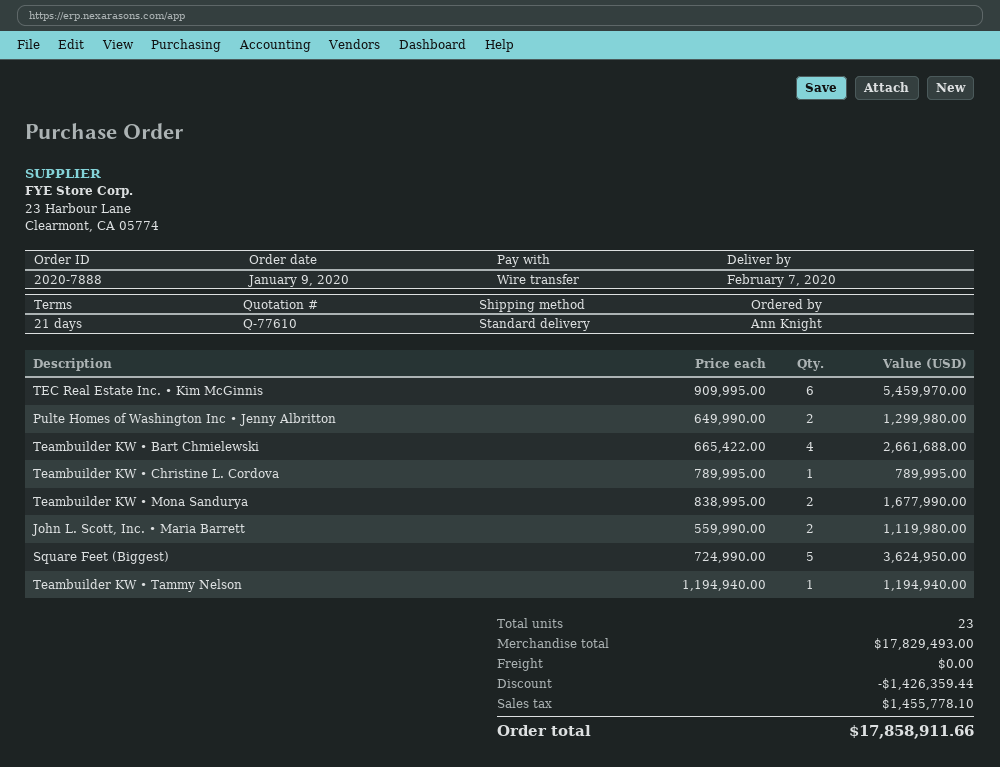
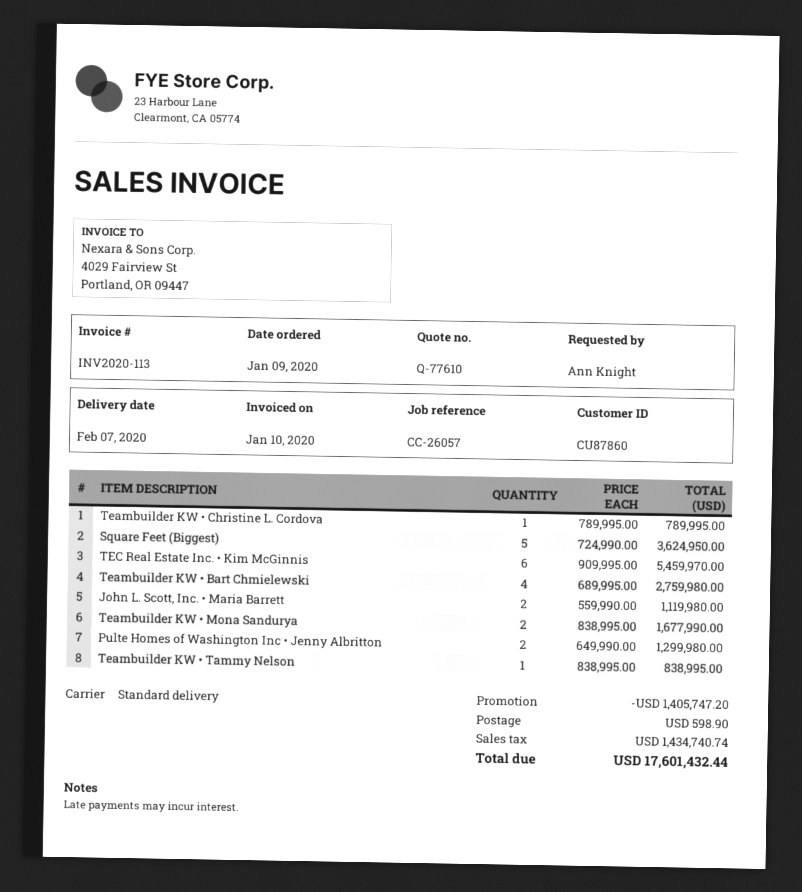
Teambuilder KW • Bart Chmielewski: 4 x 665422.00 = 2661688.00 -> 4 x 689995.00 = 2759980.00
Teambuilder KW • Tammy Nelson: 1 x 1194940.00 = 1194940.00 -> 1 x 838995.00 = 838995.00
discount: 1426359.44 -> 1405747.20
shipping: 0.00 -> 598.90
tax: 1455778.10 -> 1434740.74
total: 17858911.66 -> 17601432.44

